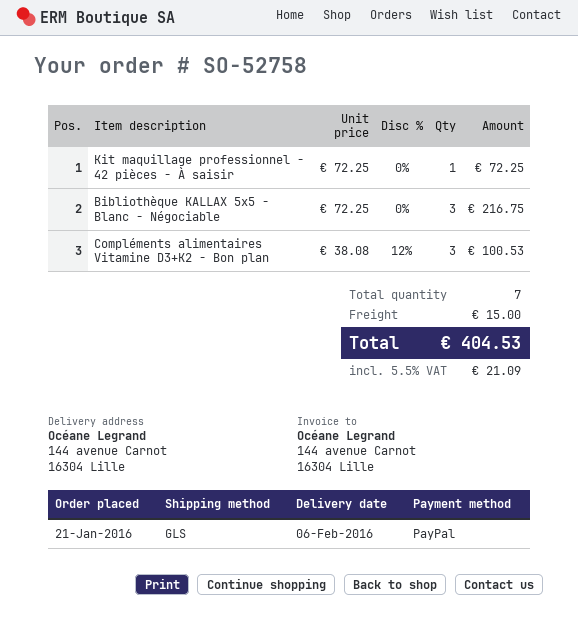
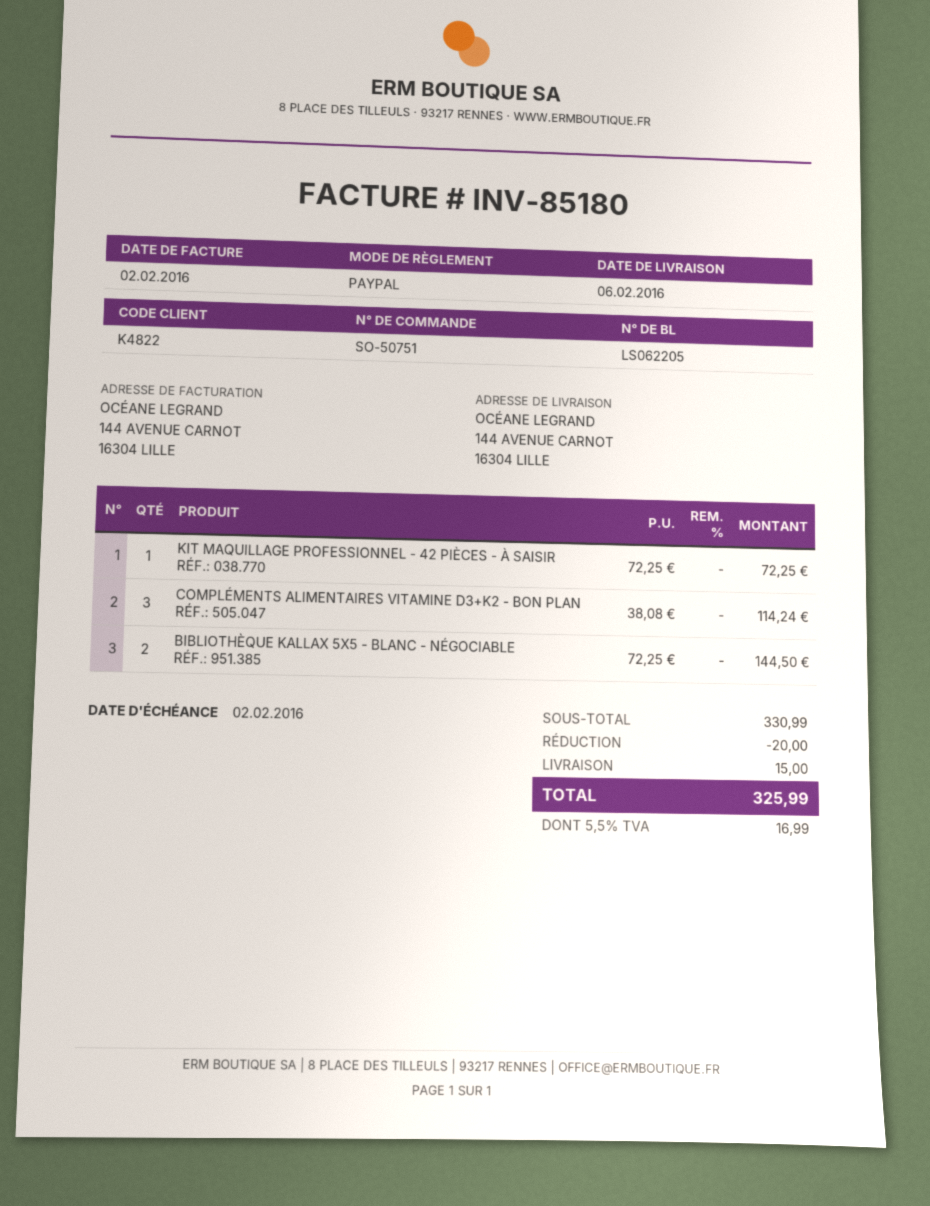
order number: SO-52758 -> SO-50751
Bibliothèque KALLAX 5x5 - Blanc - Négociable: 3 x 72.25 = 216.75 -> 2 x 72.25 = 144.50
Compléments alimentaires Vitamine D3+K2 - Bon plan: 3 x 38.08 - 12% = 100.53 -> 3 x 38.08 = 114.24
discount: none -> 20.00
tax: 5.5% = 21.09 -> 5.5% = 16.99
total: 404.53 -> 325.99

